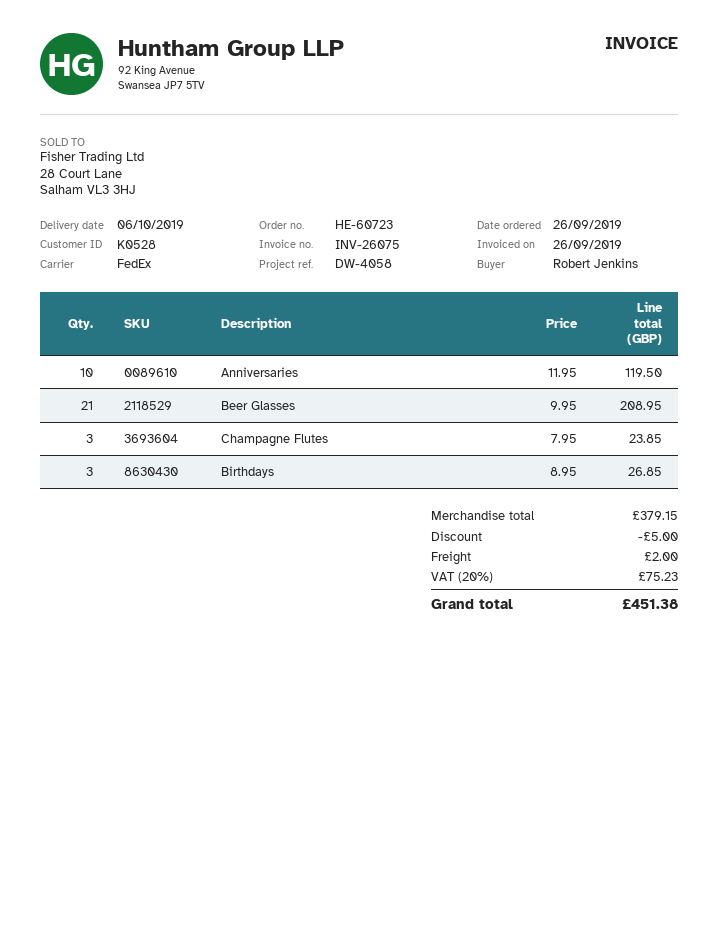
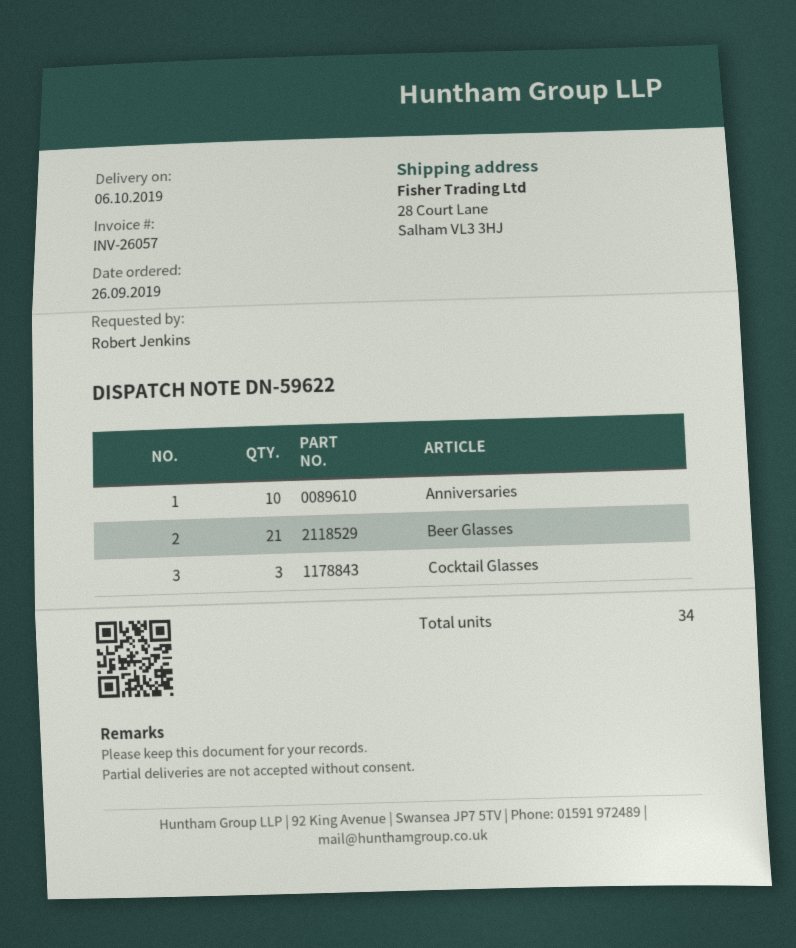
invoice number: INV-26075 -> INV-26057
Champagne Flutes: 3 -> none
Birthdays: 3 -> none
Cocktail Glasses: none -> 3

